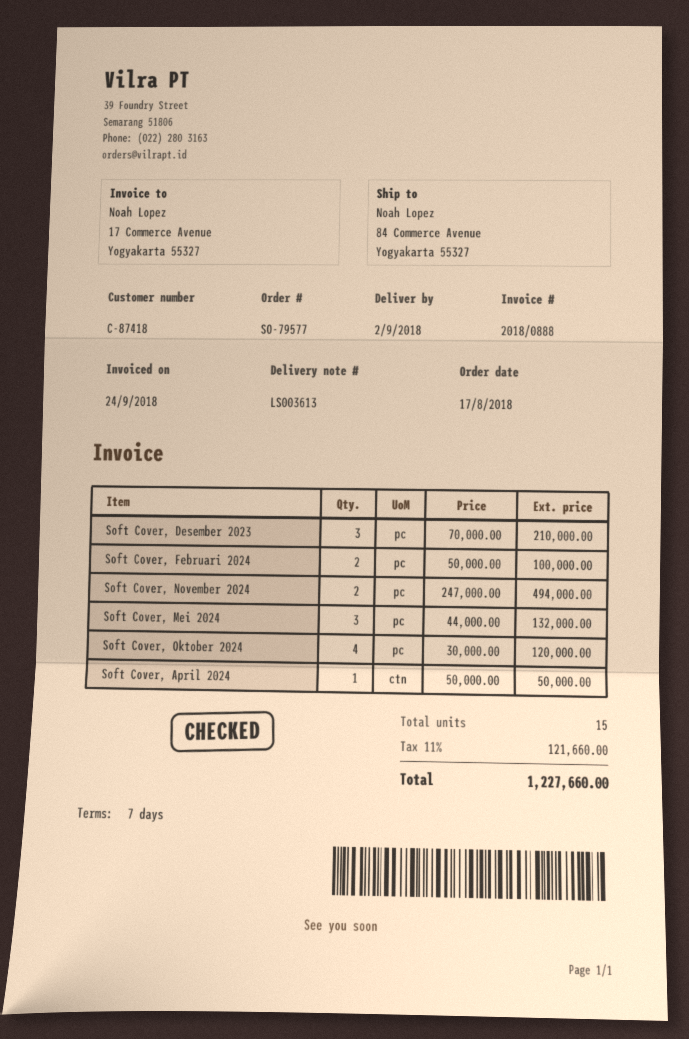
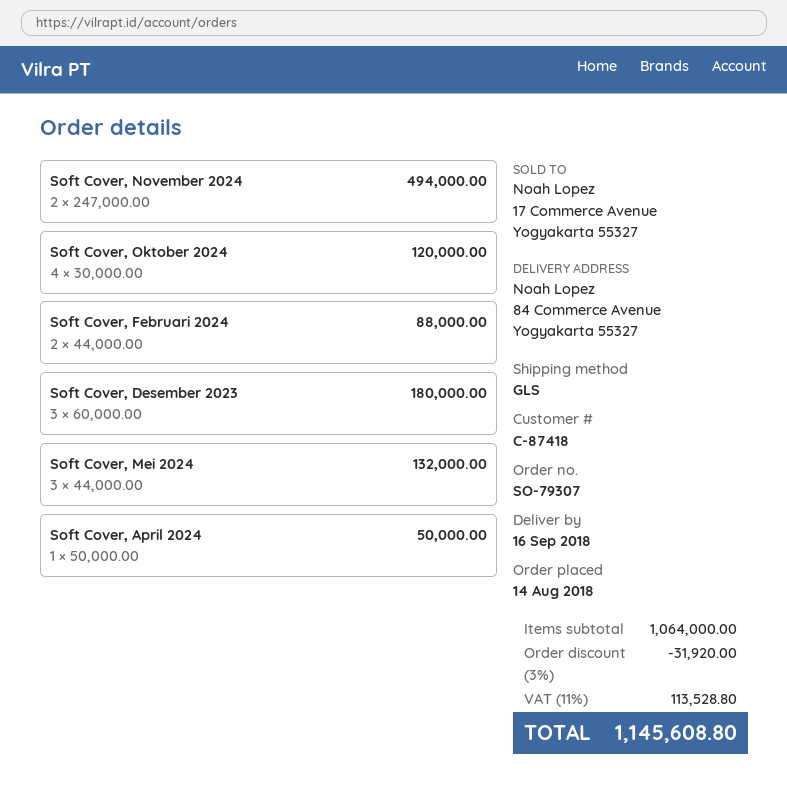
order number: SO-79577 -> SO-79307
order date: 2018-08-17 -> 2018-08-14
delivery date: 2018-09-02 -> 2018-09-16
Soft Cover, Desember 2023: 3 x 70000.00 = 210000.00 -> 3 x 60000.00 = 180000.00
Soft Cover, Februari 2024: 2 x 50000.00 = 100000.00 -> 2 x 44000.00 = 88000.00
discount: none -> 3% = 31920.00
tax: 11% = 121660.00 -> 11% = 113528.80
total: 1227660.00 -> 1145608.80

